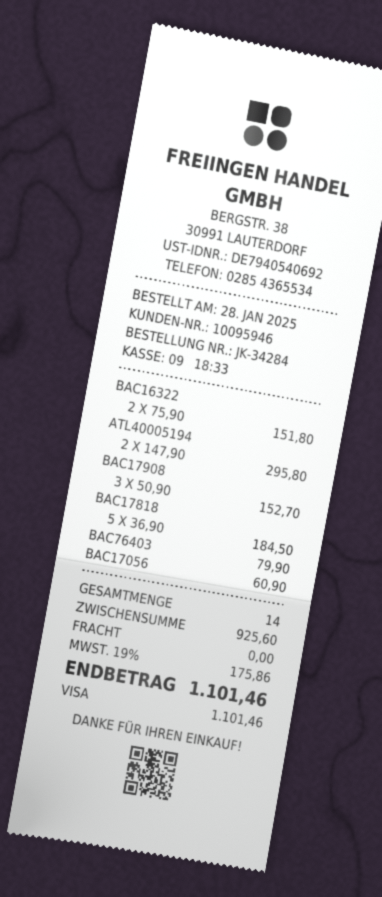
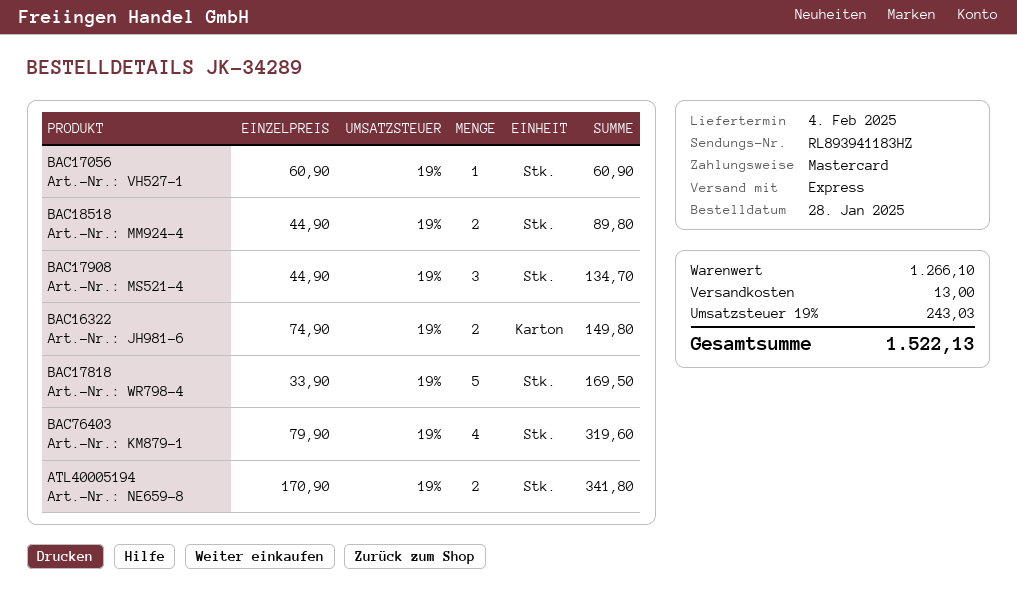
order number: JK-34284 -> JK-34289
payment method: Visa -> Mastercard
BAC16322: 2 x 75.90 = 151.80 -> 2 x 74.90 = 149.80
ATL40005194: 2 x 147.90 = 295.80 -> 2 x 170.90 = 341.80
BAC17908: 3 x 50.90 = 152.70 -> 3 x 44.90 = 134.70
BAC17818: 5 x 36.90 = 184.50 -> 5 x 33.90 = 169.50
BAC76403: 1 x 79.90 = 79.90 -> 4 x 79.90 = 319.60
BAC18518: none -> 2 x 44.90 = 89.80
subtotal: 925.60 -> 1266.10
shipping: 0.00 -> 13.00
tax: 19% = 175.86 -> 19% = 243.03
total: 1101.46 -> 1522.13

